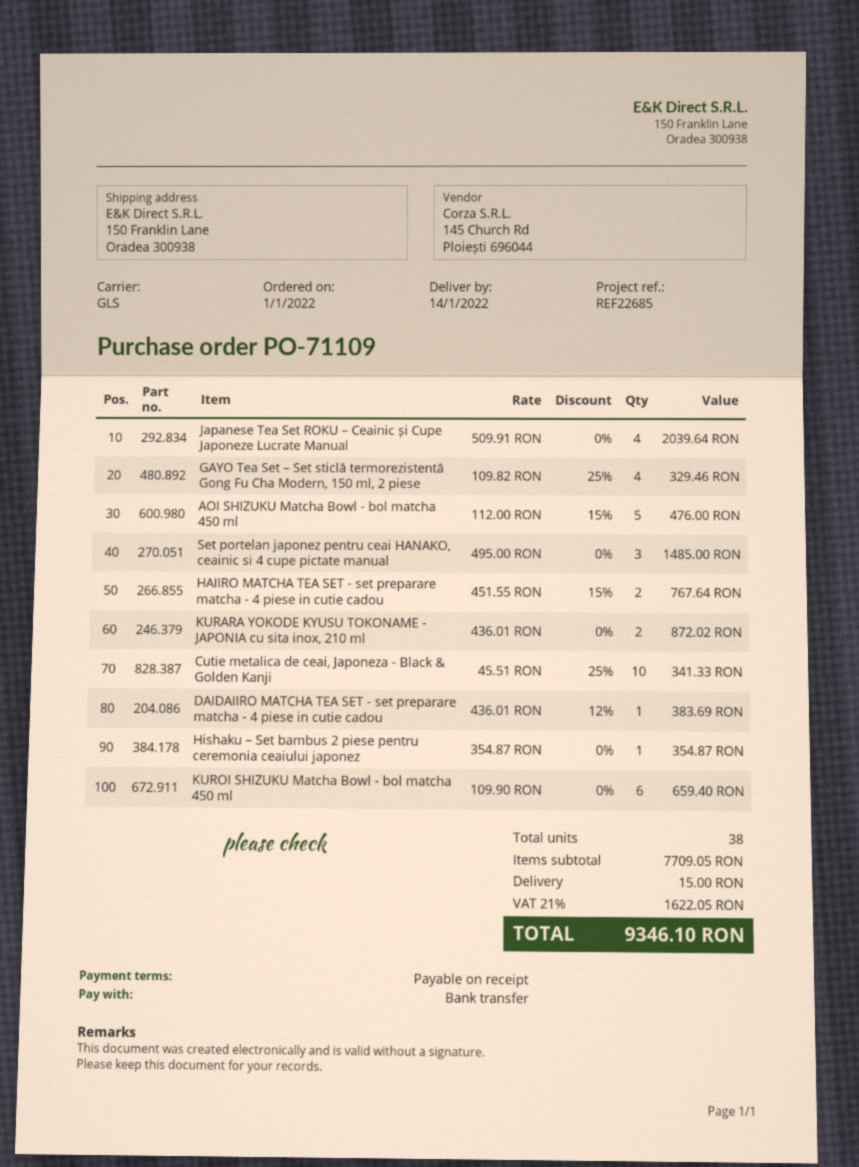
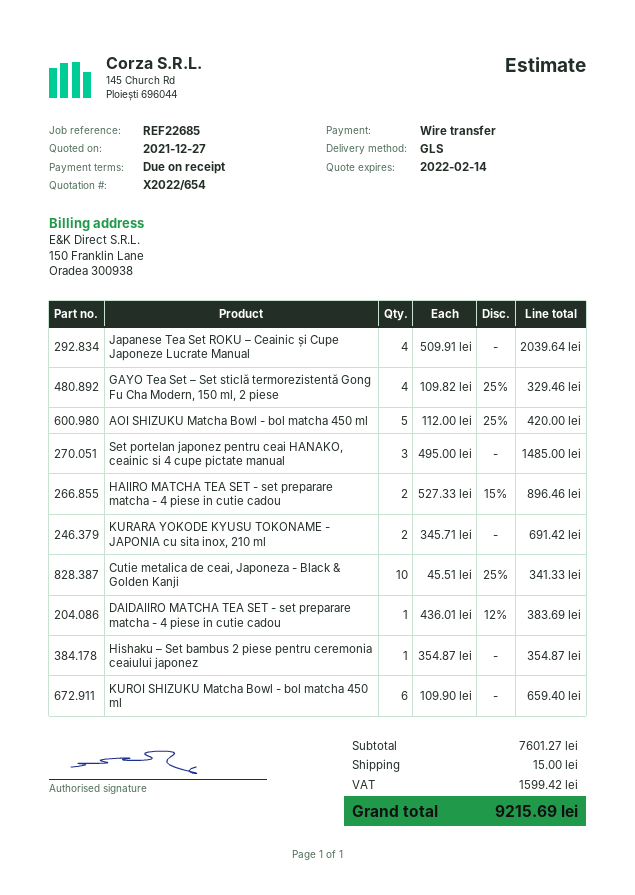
AOI SHIZUKU Matcha Bowl - bol matcha 450 ml: 5 x 112.00 - 15% = 476.00 -> 5 x 112.00 - 25% = 420.00
HAIIRO MATCHA TEA SET - set preparare matcha - 4 piese in cutie cadou: 2 x 451.55 - 15% = 767.64 -> 2 x 527.33 - 15% = 896.46
KURARA YOKODE KYUSU TOKONAME - JAPONIA cu sita inox, 210 ml: 2 x 436.01 = 872.02 -> 2 x 345.71 = 691.42
subtotal: 7709.05 -> 7601.27
tax: 1622.05 -> 1599.42
total: 9346.10 -> 9215.69

